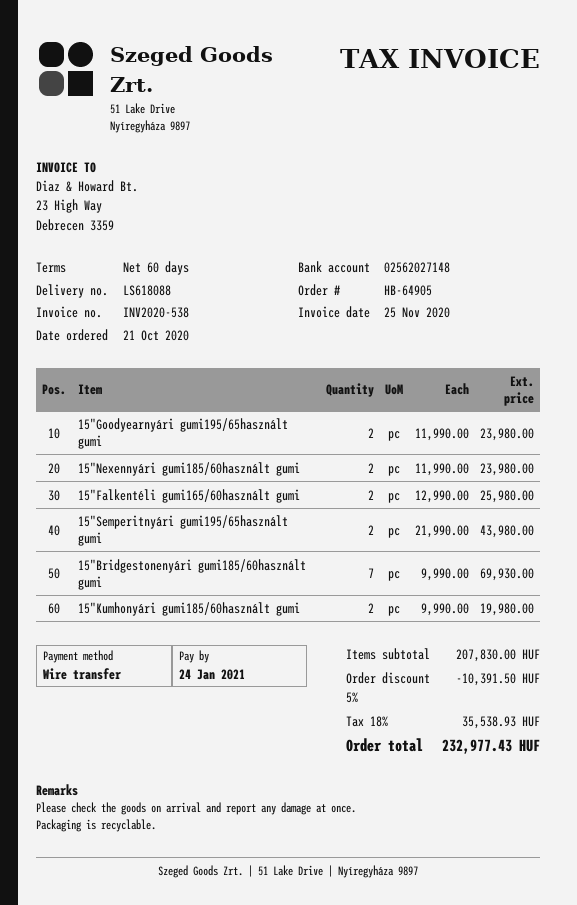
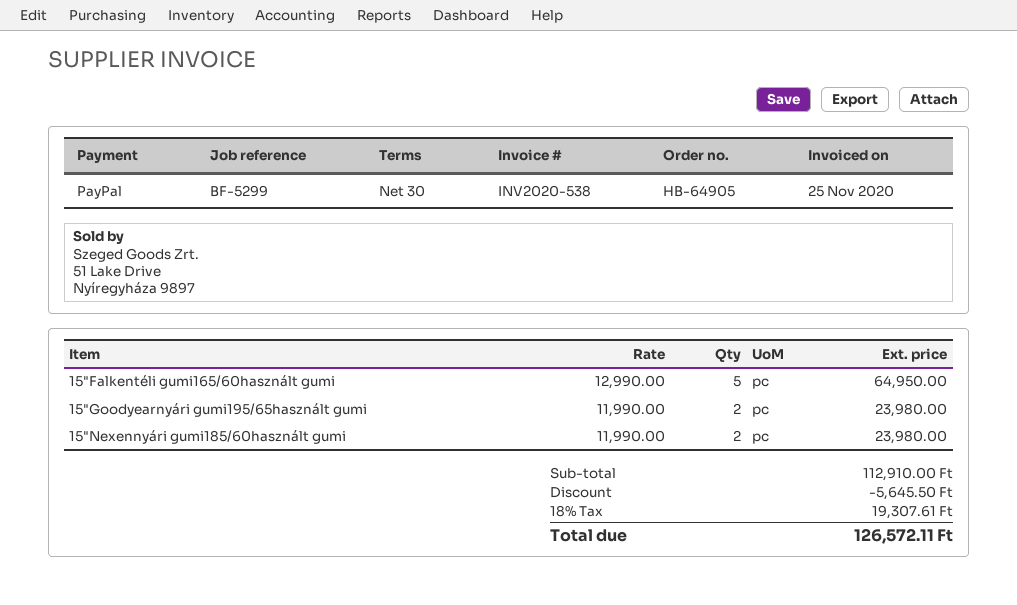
payment terms: 60 days -> 30 days
payment method: bank transfer -> PayPal
15"Falkentéli gumi165/60használt gumi: 2 x 12990.00 = 25980.00 -> 5 x 12990.00 = 64950.00
15"Semperitnyári gumi195/65használt gumi: 2 x 21990.00 = 43980.00 -> none
15"Bridgestonenyári gumi185/60használt gumi: 7 x 9990.00 = 69930.00 -> none
15"Kumhonyári gumi185/60használt gumi: 2 x 9990.00 = 19980.00 -> none
subtotal: 207830.00 -> 112910.00
discount: 10391.50 -> 5645.50
tax: 18% = 35538.93 -> 18% = 19307.61
total: 232977.43 -> 126572.11

